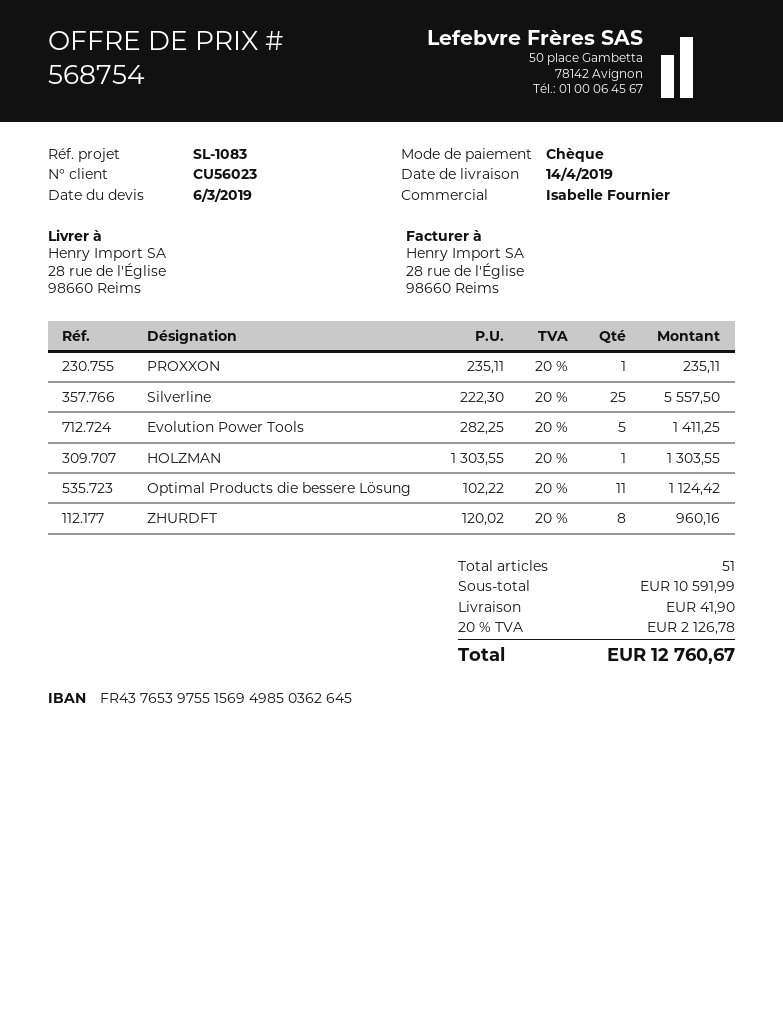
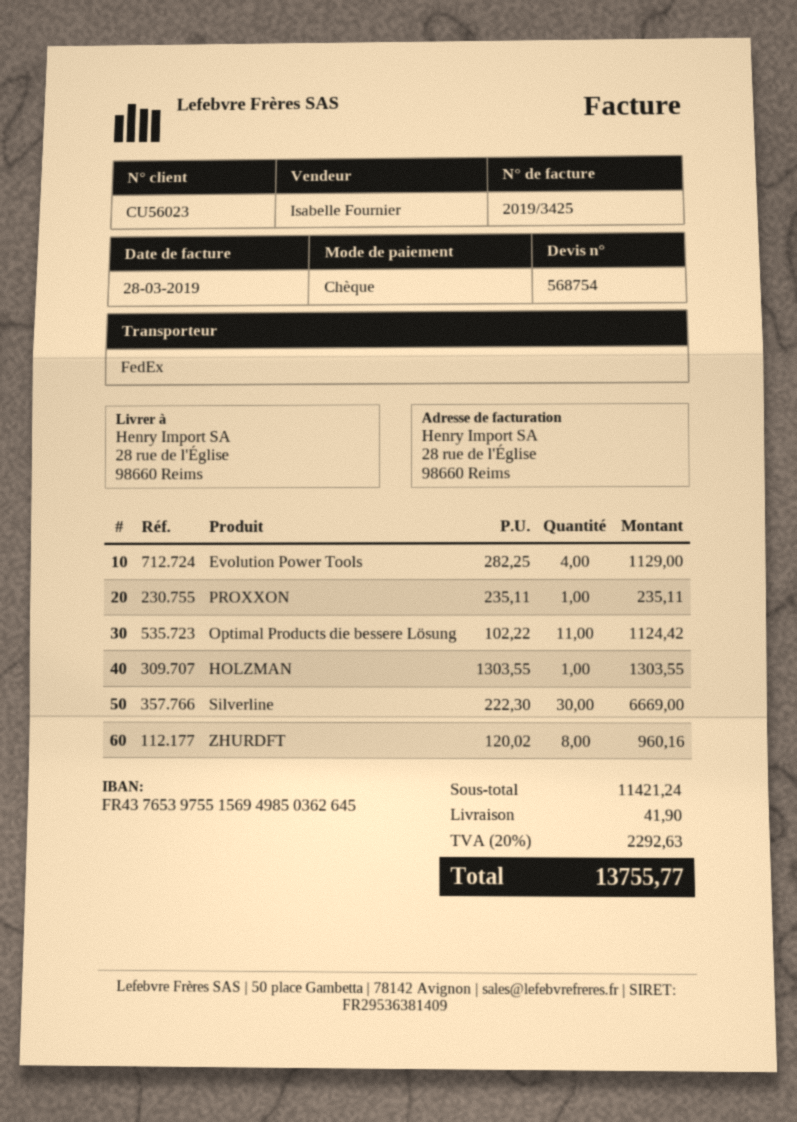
Silverline: 25 x 222.30 = 5557.50 -> 30 x 222.30 = 6669.00
Evolution Power Tools: 5 x 282.25 = 1411.25 -> 4 x 282.25 = 1129.00
subtotal: 10591.99 -> 11421.24
tax: 20% = 2126.78 -> 20% = 2292.63
total: 12760.67 -> 13755.77

